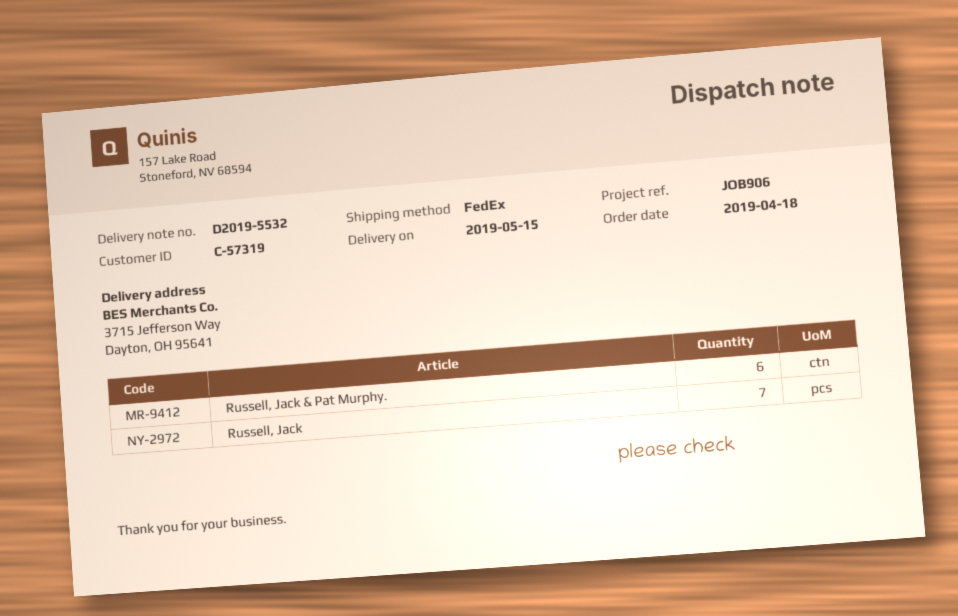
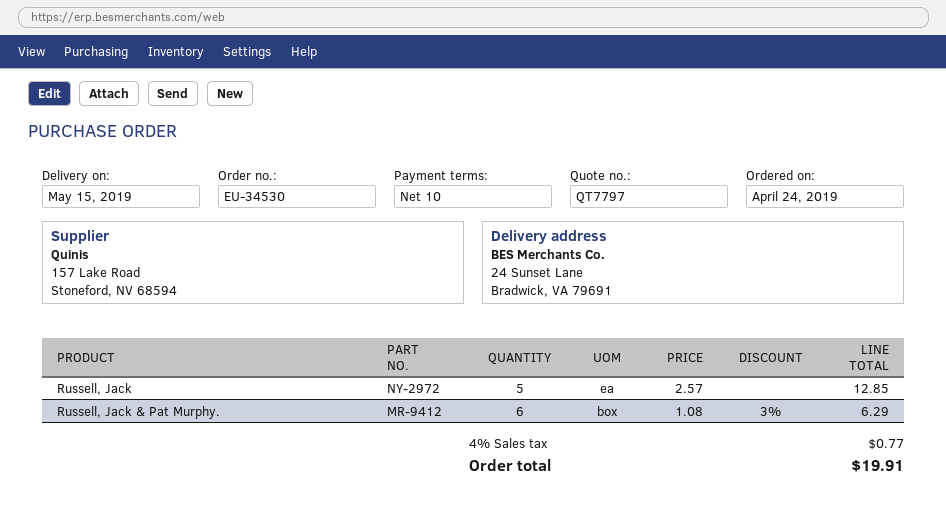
order date: 2019-04-18 -> 2019-04-24
ship to: 3715 Jefferson Way, Dayton, OH 95641 -> 24 Sunset Lane, Bradwick, VA 79691
Russell, Jack: 7 -> 5

